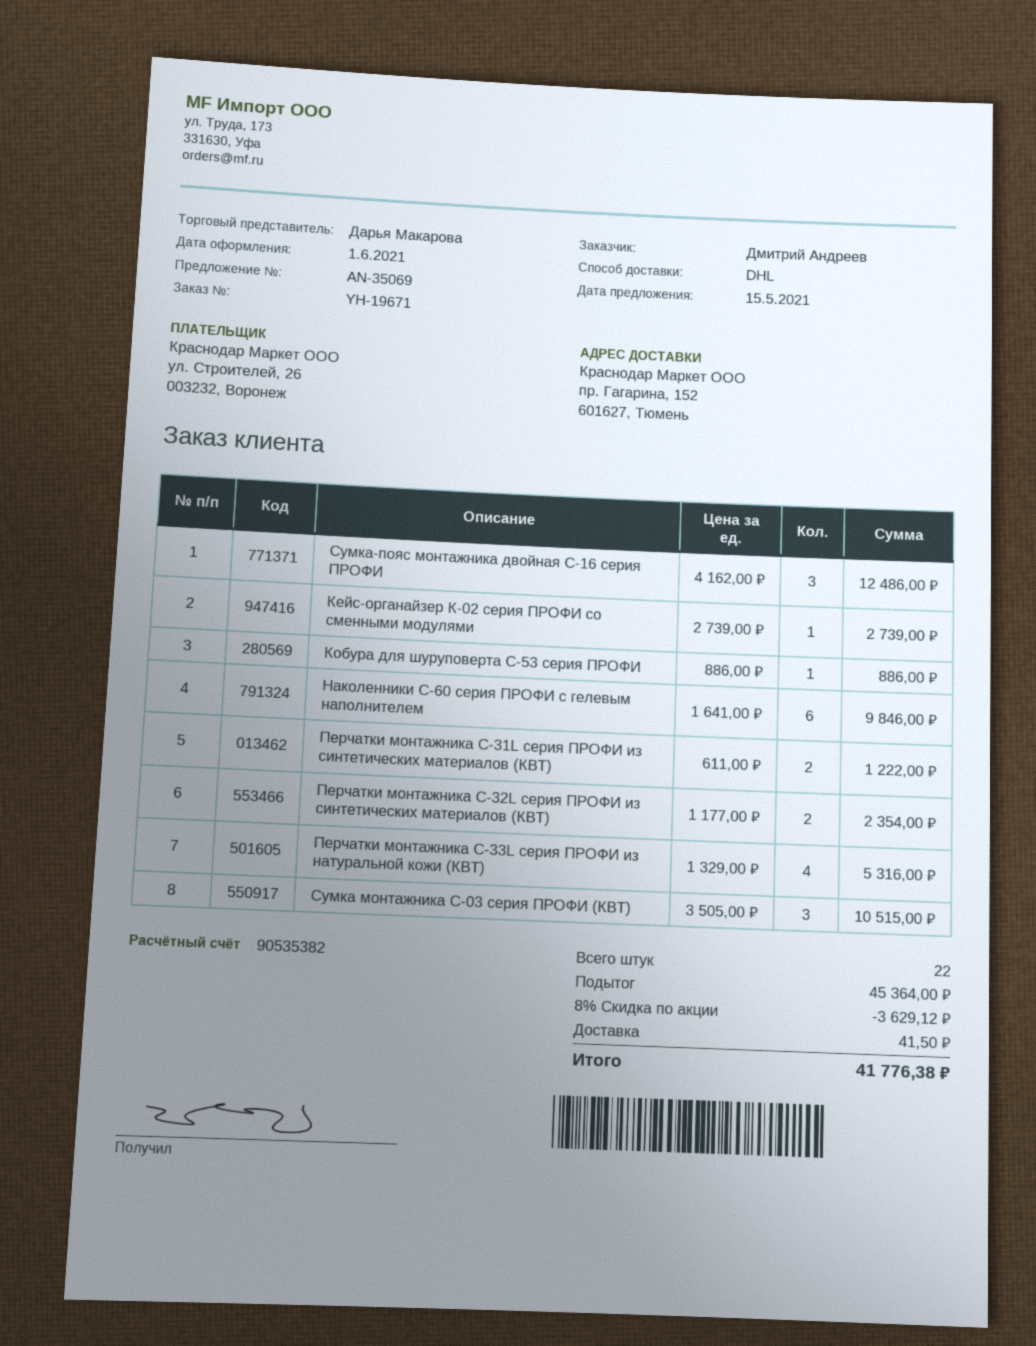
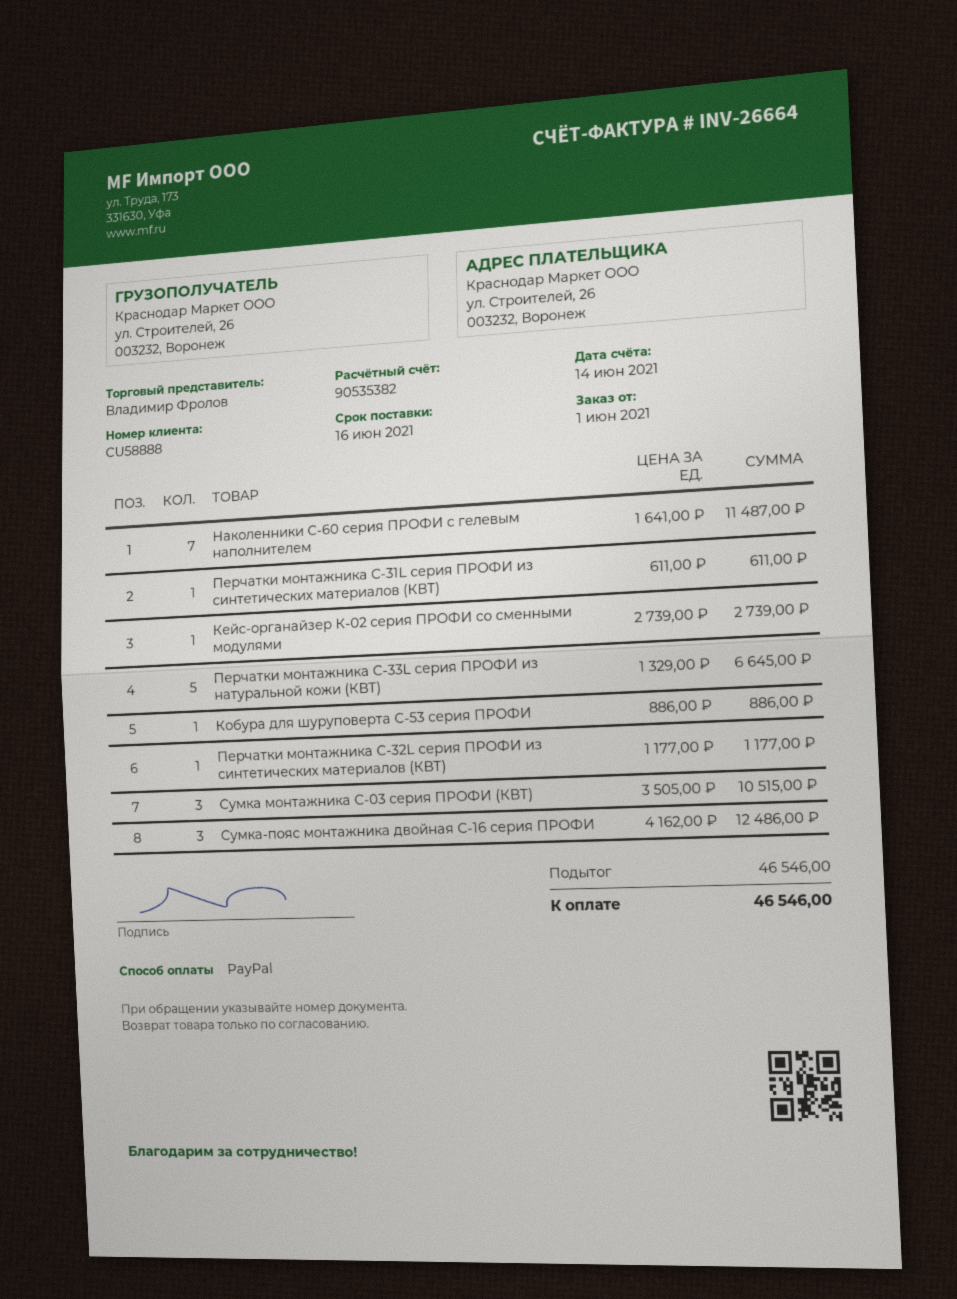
sales rep: Дарья Макарова -> Владимир Фролов
ship to: пр. Гагарина, 152, 601627, Тюмень -> ул. Строителей, 26, 003232, Воронеж
Наколенники С-60 серия ПРОФИ с гелевым наполнителем: 6 x 1641.00 = 9846.00 -> 7 x 1641.00 = 11487.00
Перчатки монтажника С-31L серия ПРОФИ из синтетических материалов (КВТ): 2 x 611.00 = 1222.00 -> 1 x 611.00 = 611.00
Перчатки монтажника С-32L серия ПРОФИ из синтетических материалов (КВТ): 2 x 1177.00 = 2354.00 -> 1 x 1177.00 = 1177.00
Перчатки монтажника С-33L серия ПРОФИ из натуральной кожи (КВТ): 4 x 1329.00 = 5316.00 -> 5 x 1329.00 = 6645.00
subtotal: 45364.00 -> 46546.00
discount: 8% = 3629.12 -> none
shipping: 41.50 -> none
total: 41776.38 -> 46546.00

